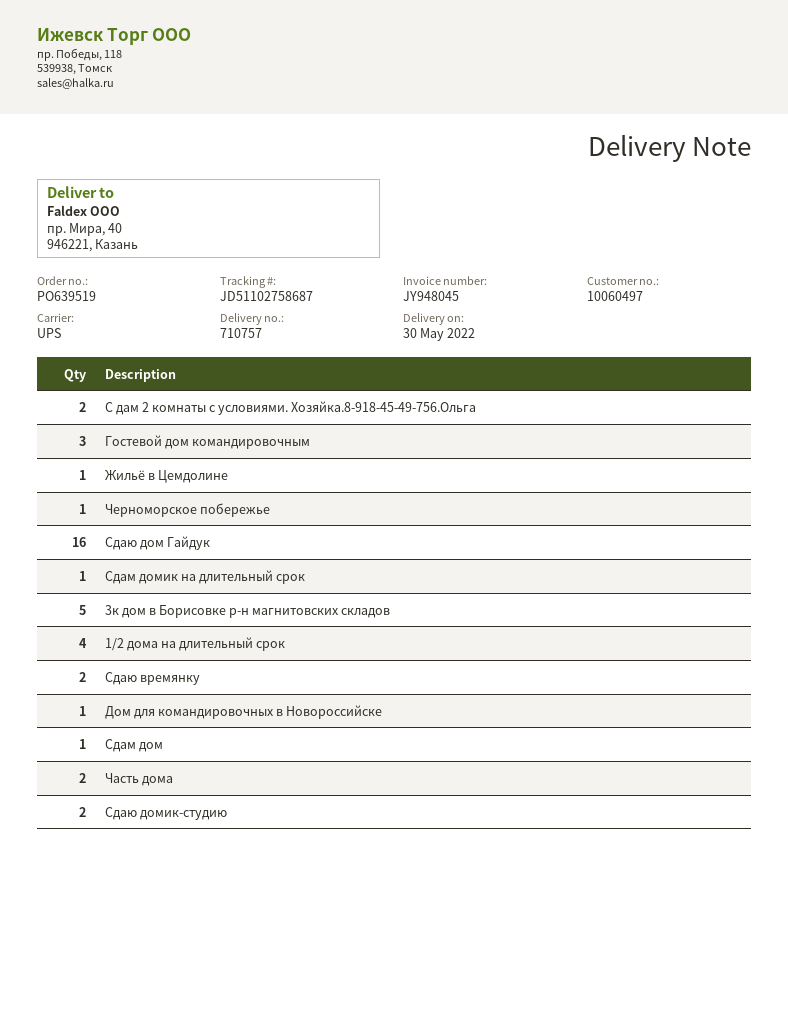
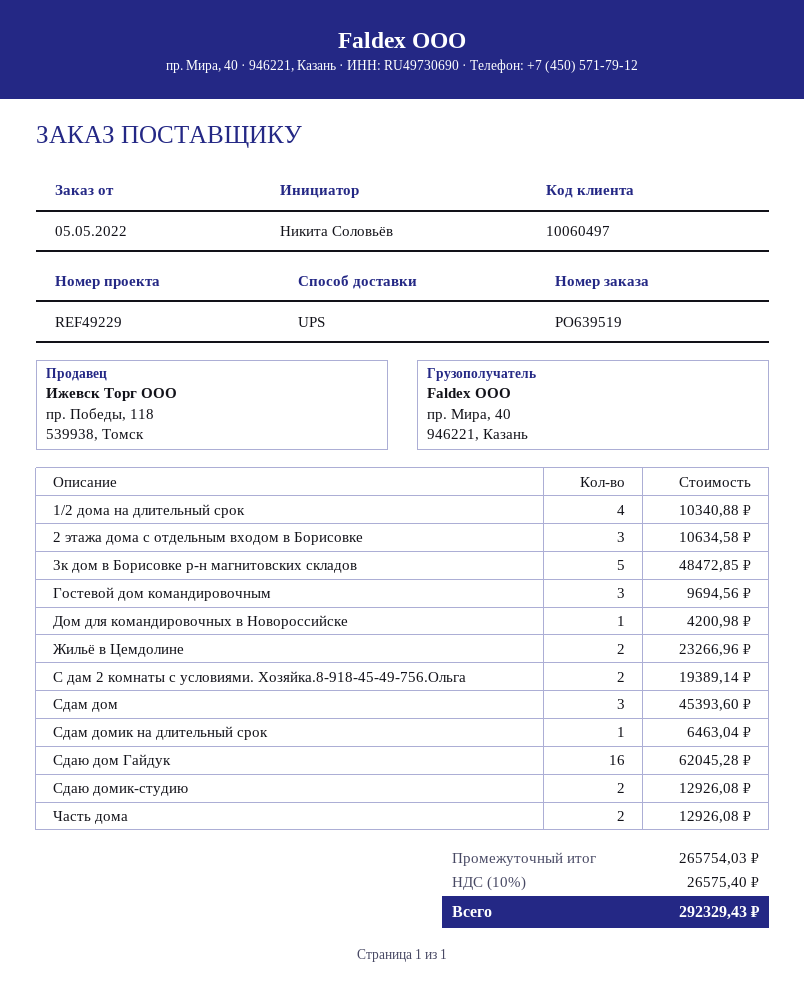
Жильё в Цемдолине: 1 -> 2
Черноморское побережье: 1 -> none
Сдаю времянку: 2 -> none
Сдам дом: 1 -> 3
2 этажа дома с отдельным входом в Борисовке: none -> 3

